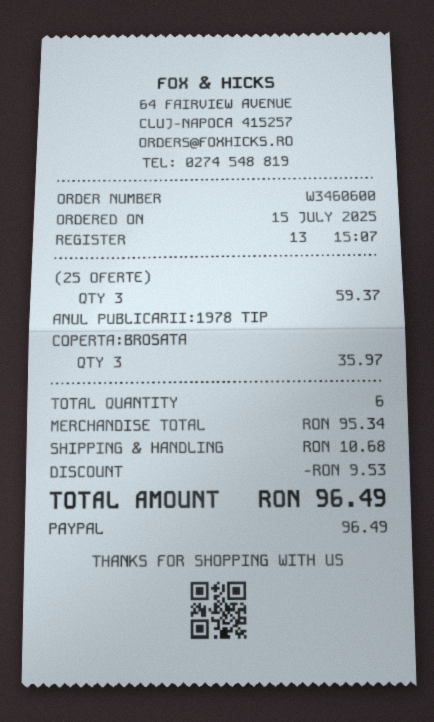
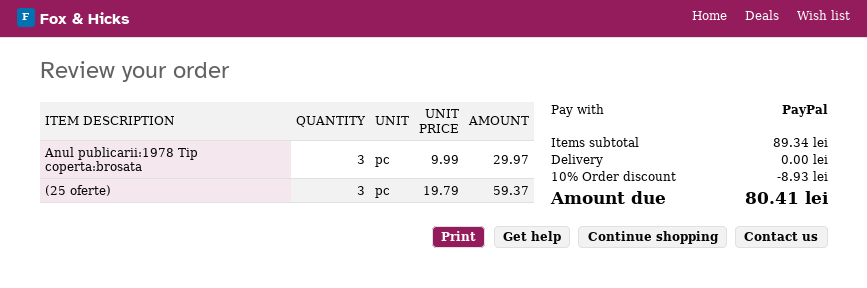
ANUL PUBLICARII:1978 TIP COPERTA:BROSATA: 3 for 35.97 -> 3 for 29.97
subtotal: 95.34 -> 89.34
discount: 9.53 -> 8.93
shipping: 10.68 -> 0.00
total: 96.49 -> 80.41

